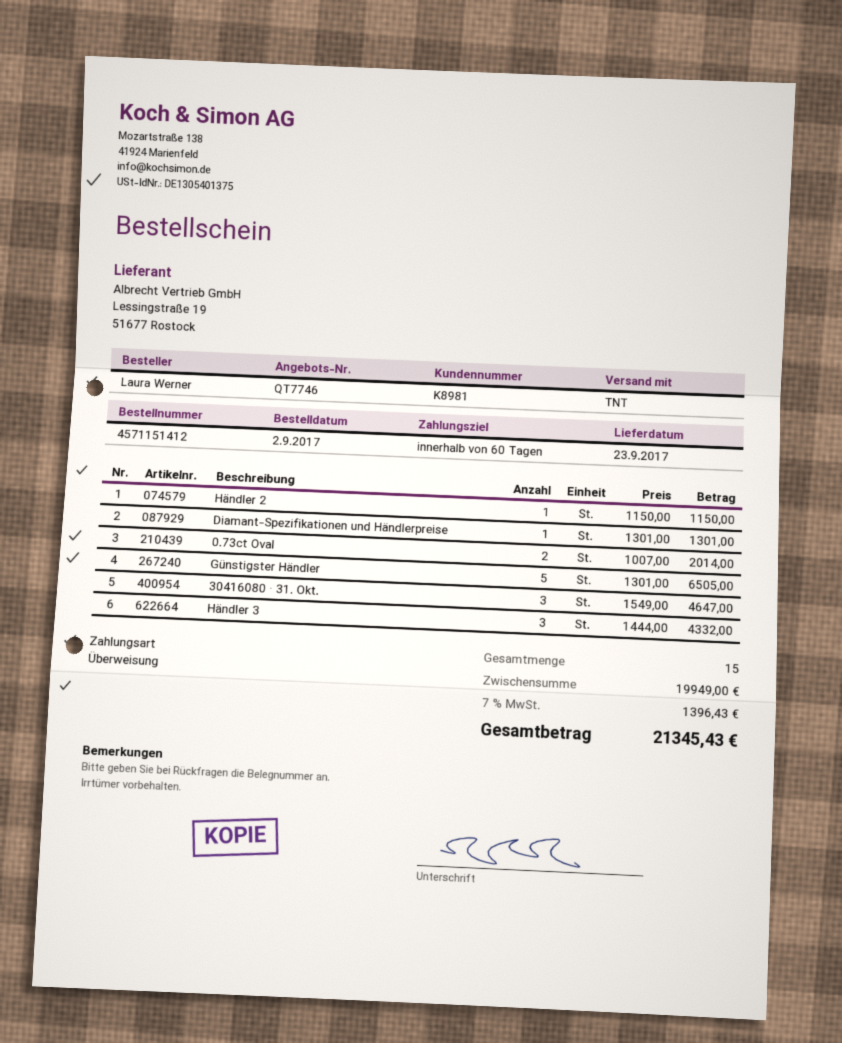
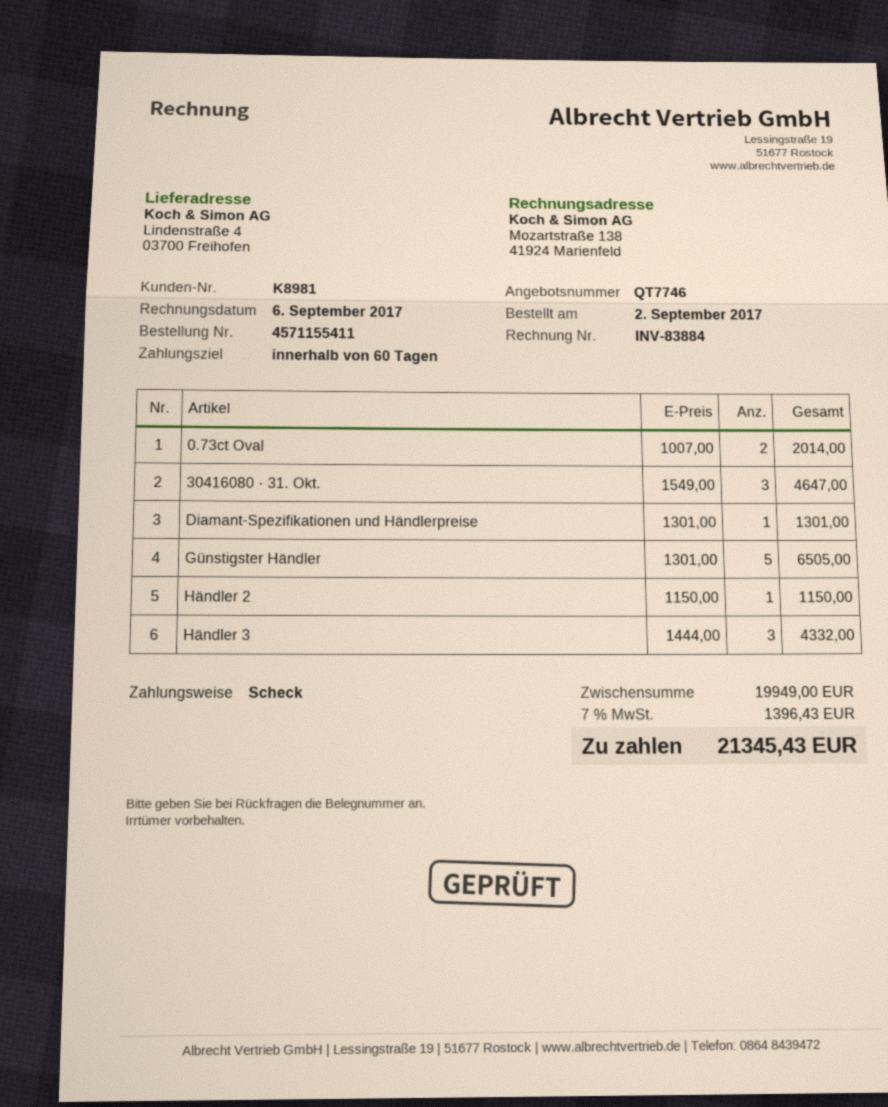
order number: 4571151412 -> 4571155411
payment method: bank transfer -> cheque

